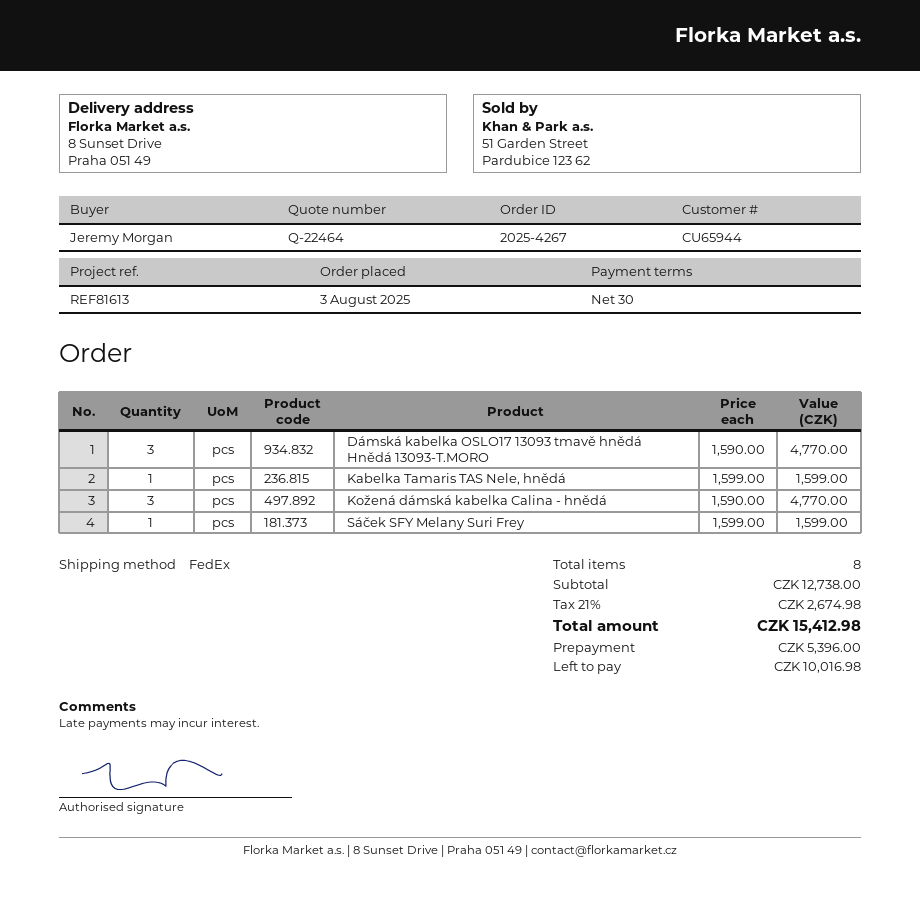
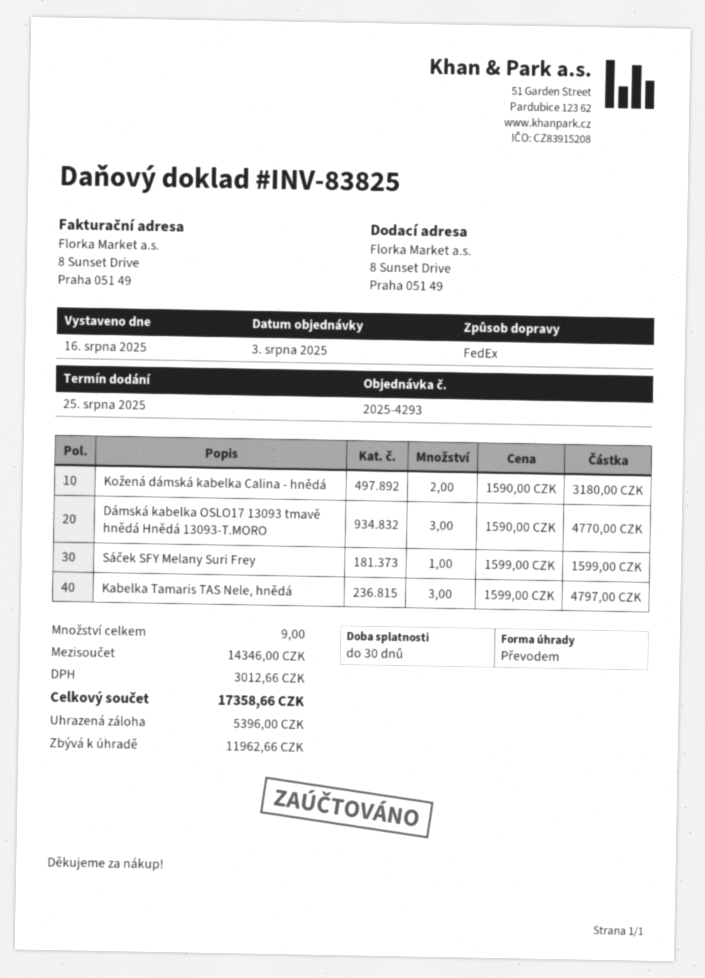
order number: 2025-4267 -> 2025-4293
Kabelka Tamaris TAS Nele, hnědá: 1 x 1599.00 = 1599.00 -> 3 x 1599.00 = 4797.00
Kožená dámská kabelka Calina - hnědá: 3 x 1590.00 = 4770.00 -> 2 x 1590.00 = 3180.00
total quantity: 8 -> 9
subtotal: 12738.00 -> 14346.00
tax: 2674.98 -> 3012.66
total: 15412.98 -> 17358.66
balance: 10016.98 -> 11962.66

